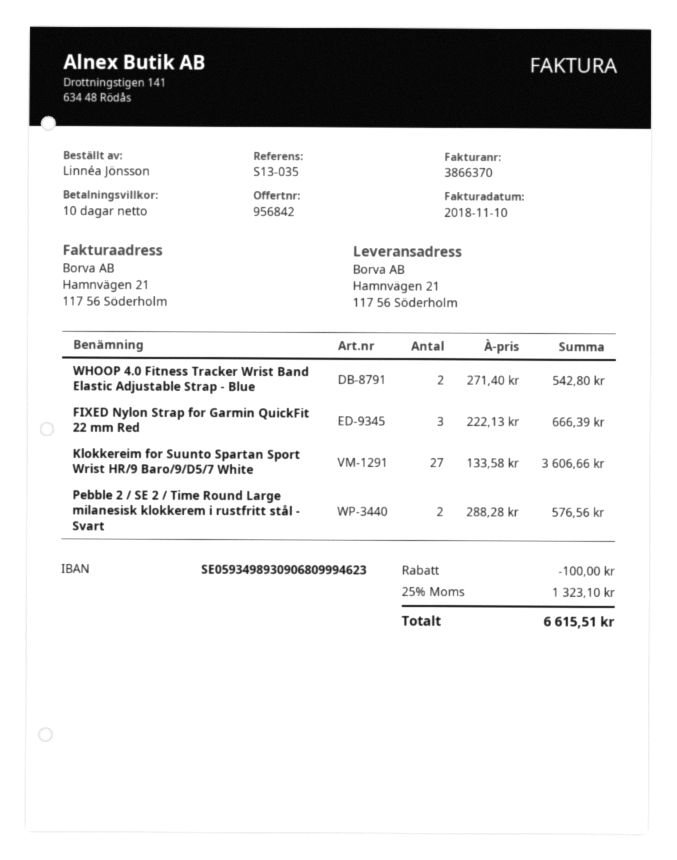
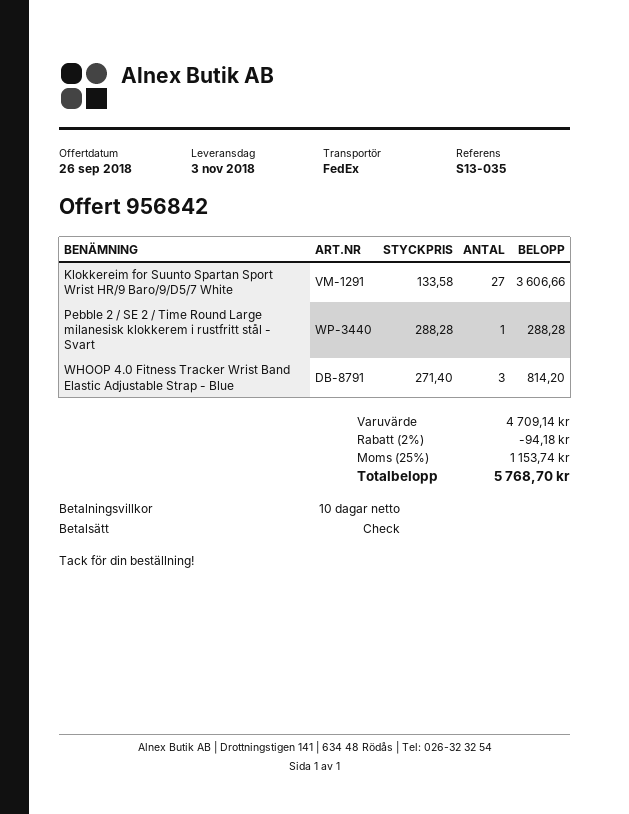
WHOOP 4.0 Fitness Tracker Wrist Band Elastic Adjustable Strap - Blue: 2 x 271.40 = 542.80 -> 3 x 271.40 = 814.20
FIXED Nylon Strap for Garmin QuickFit 22 mm Red: 3 x 222.13 = 666.39 -> none
Pebble 2 / SE 2 / Time Round Large milanesisk klokkerem i rustfritt stål - Svart: 2 x 288.28 = 576.56 -> 1 x 288.28 = 288.28
discount: 100.00 -> 94.18
tax: 25% = 1323.10 -> 25% = 1153.74
total: 6615.51 -> 5768.70

